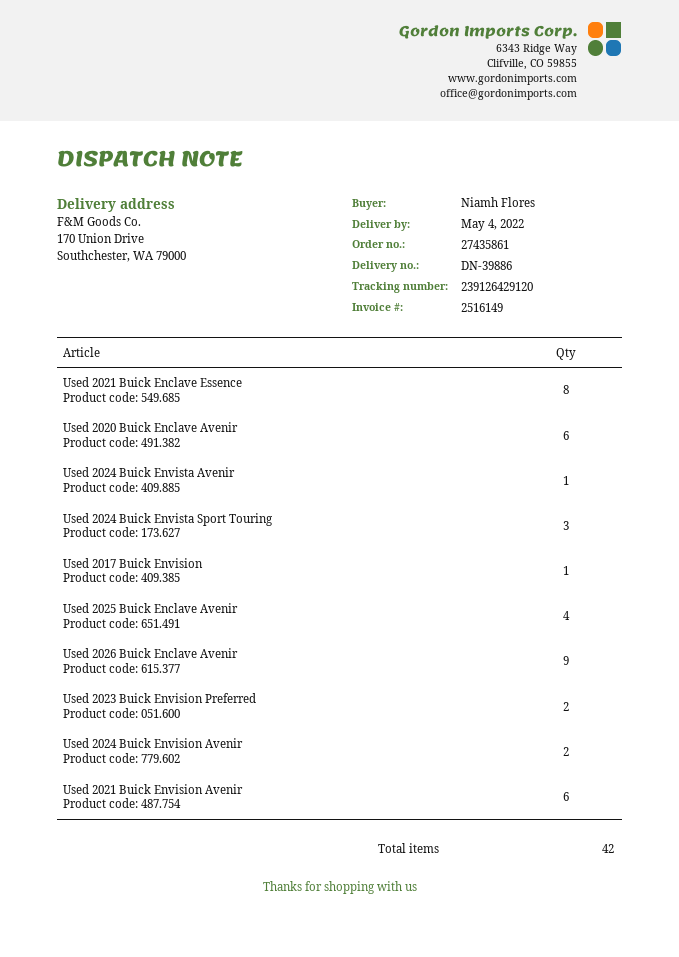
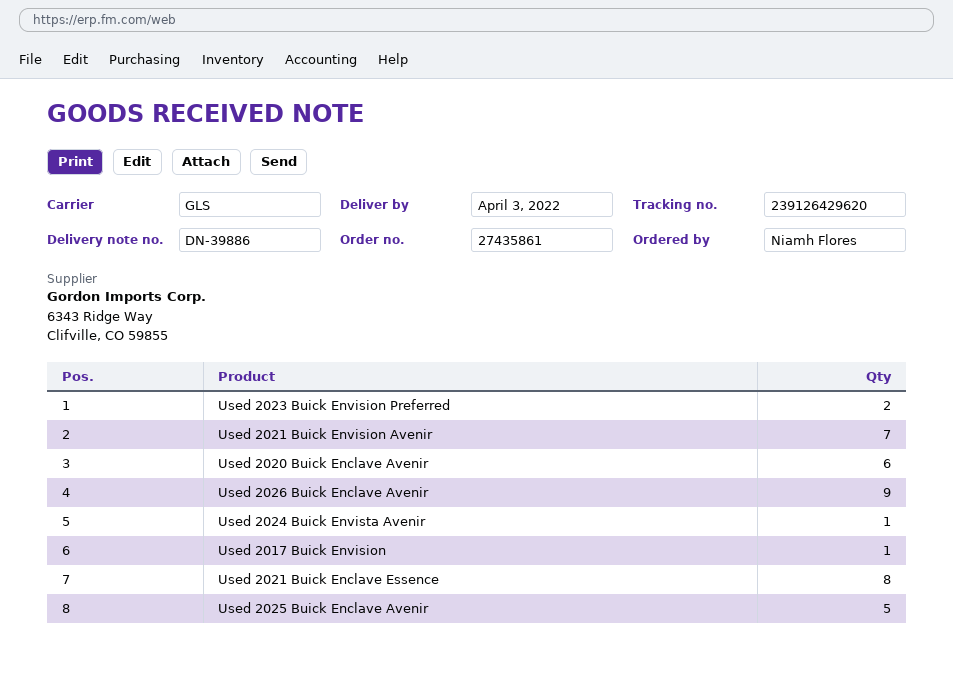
delivery date: 2022-05-04 -> 2022-04-03
tracking number: 239126429120 -> 239126429620
Used 2024 Buick Envista Sport Touring: 3 -> none
Used 2025 Buick Enclave Avenir: 4 -> 5
Used 2024 Buick Envision Avenir: 2 -> none
Used 2021 Buick Envision Avenir: 6 -> 7

